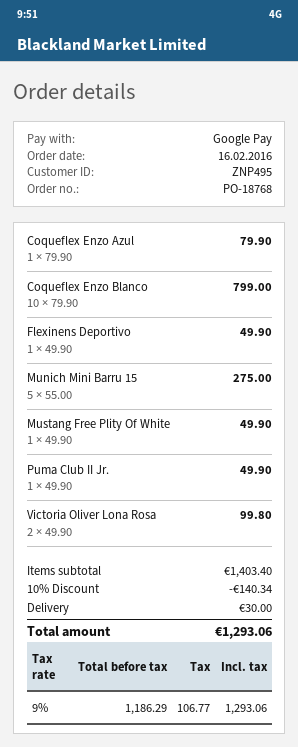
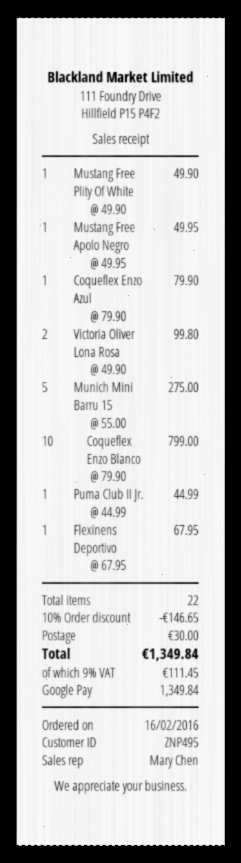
Flexinens Deportivo: 1 x 49.90 = 49.90 -> 1 x 67.95 = 67.95
Puma Club II Jr.: 1 x 49.90 = 49.90 -> 1 x 44.99 = 44.99
Mustang Free Apolo Negro: none -> 1 x 49.95 = 49.95
discount: 10% = 140.34 -> 10% = 146.65
tax: 9% = 106.77 -> 9% = 111.45
total: 1293.06 -> 1349.84

